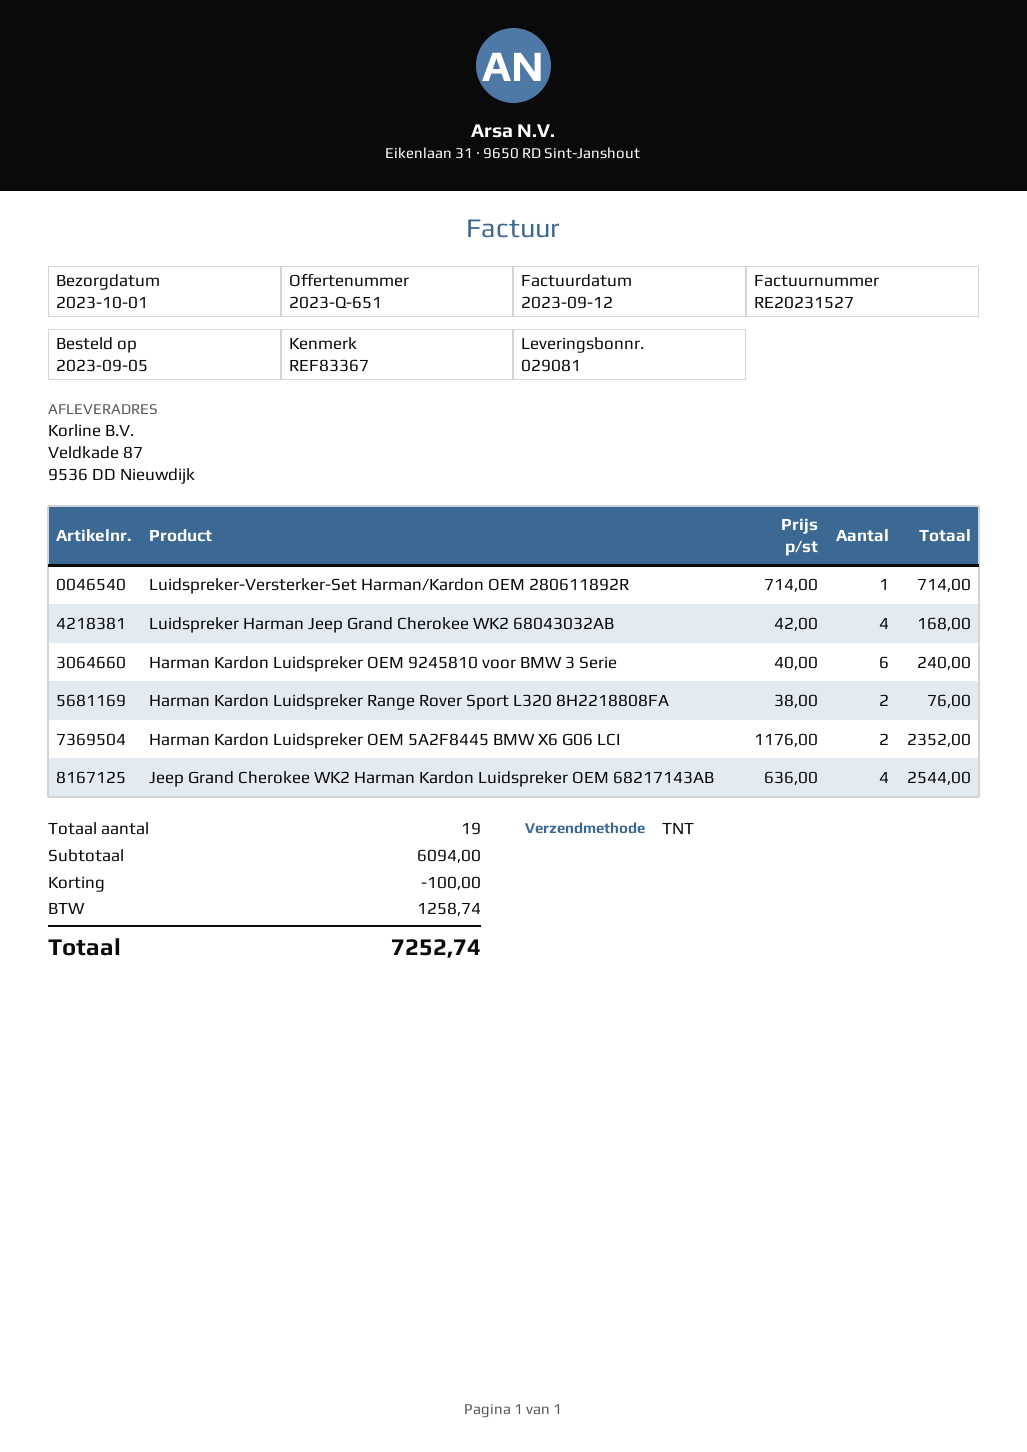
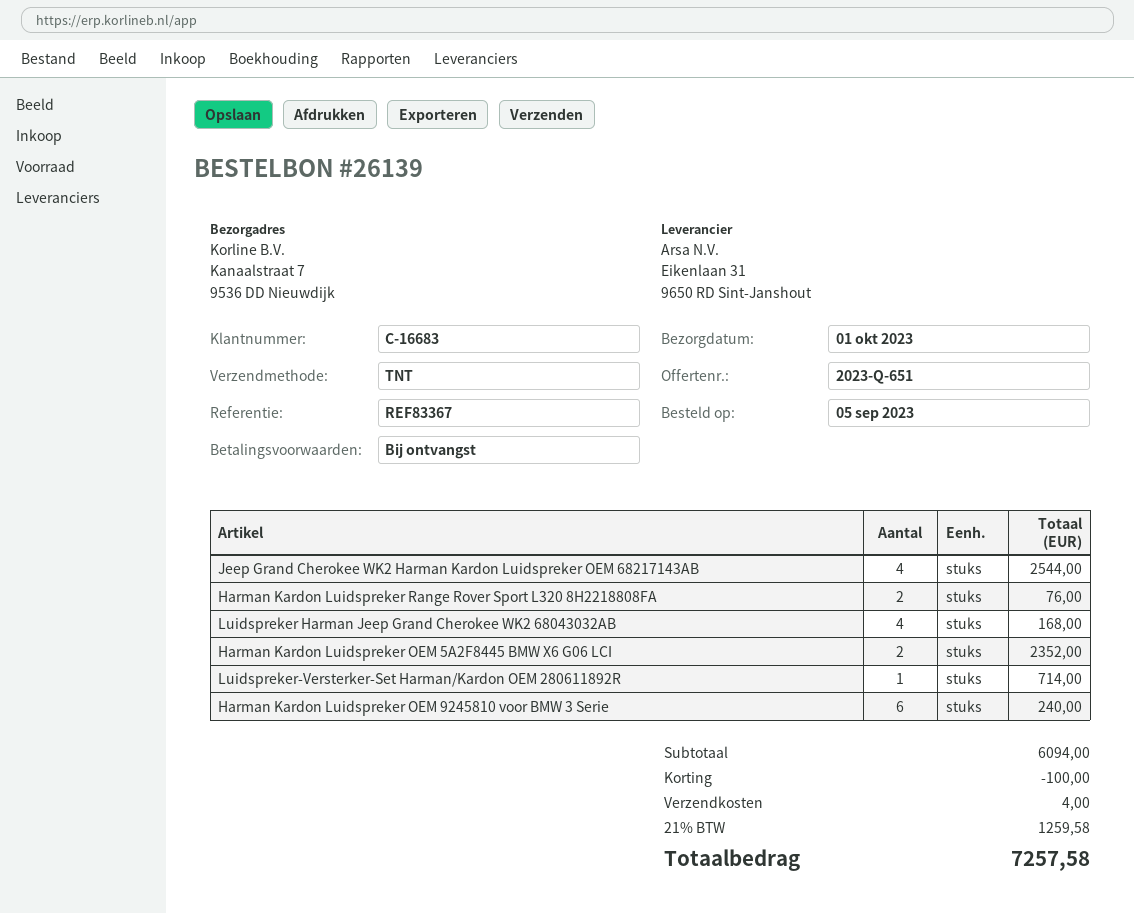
ship to: Veldkade 87, 9536 DD Nieuwdijk -> Kanaalstraat 7, 9536 DD Nieuwdijk
shipping: none -> 4.00
tax: 1258.74 -> 1259.58
total: 7252.74 -> 7257.58

